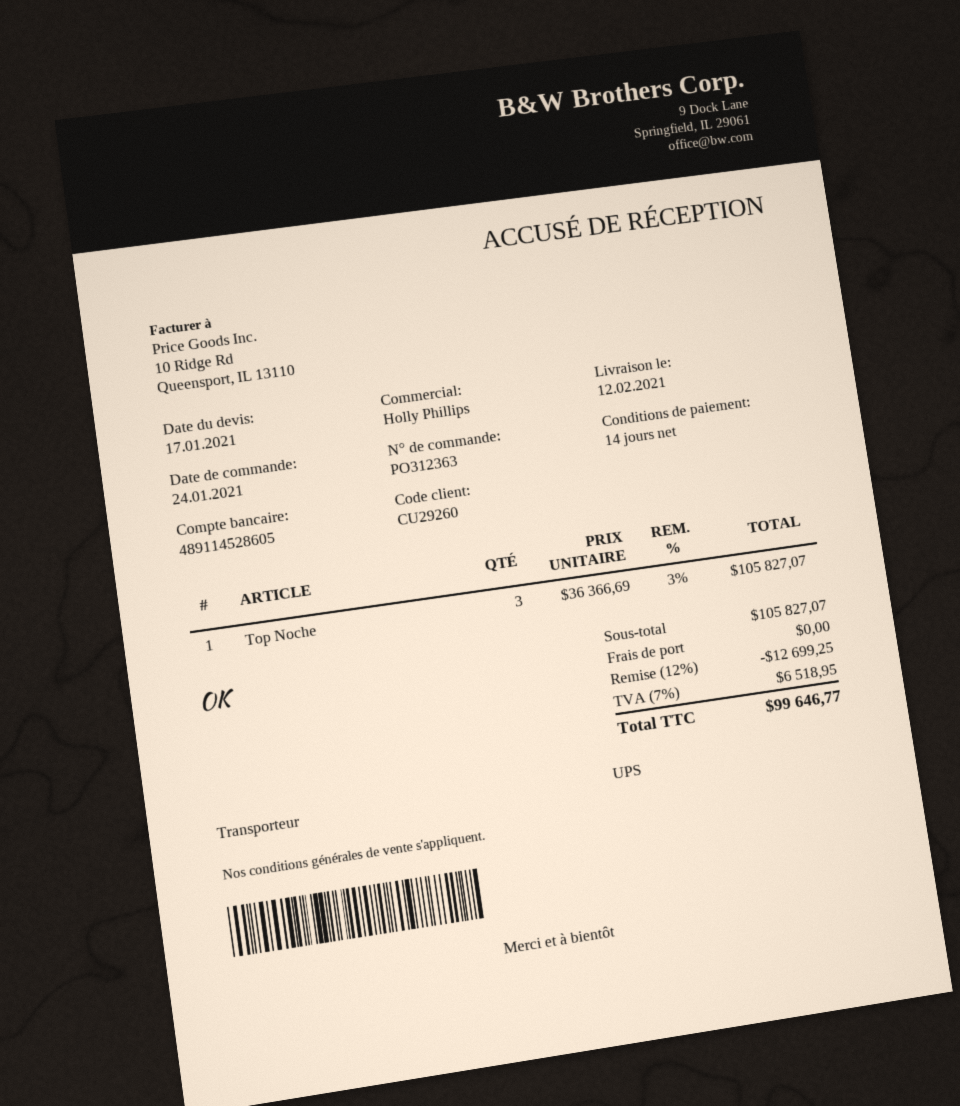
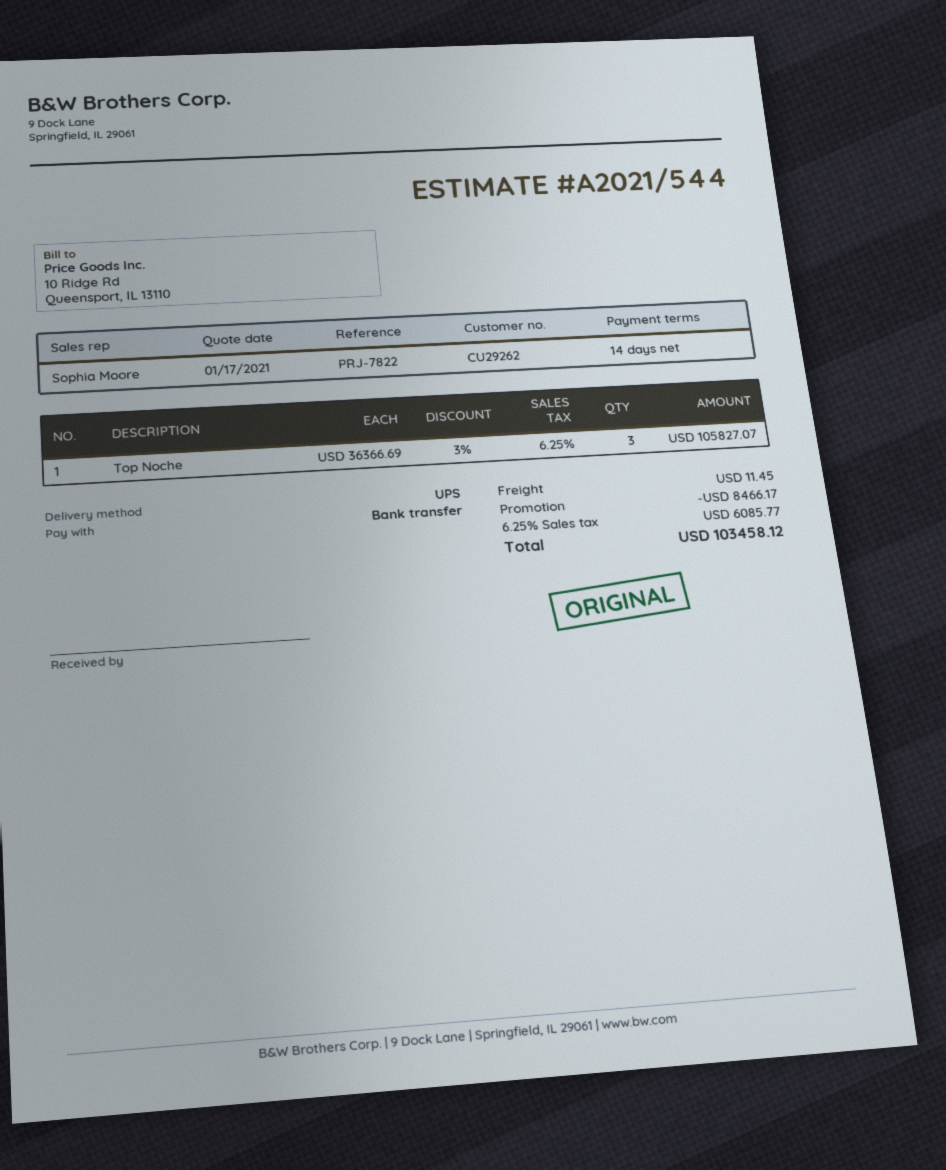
customer number: CU29260 -> CU29262
sales rep: Holly Phillips -> Sophia Moore
discount: 12699.25 -> 8466.17
shipping: 0.00 -> 11.45
tax: 7% = 6518.95 -> 6.25% = 6085.77
total: 99646.77 -> 103458.12

